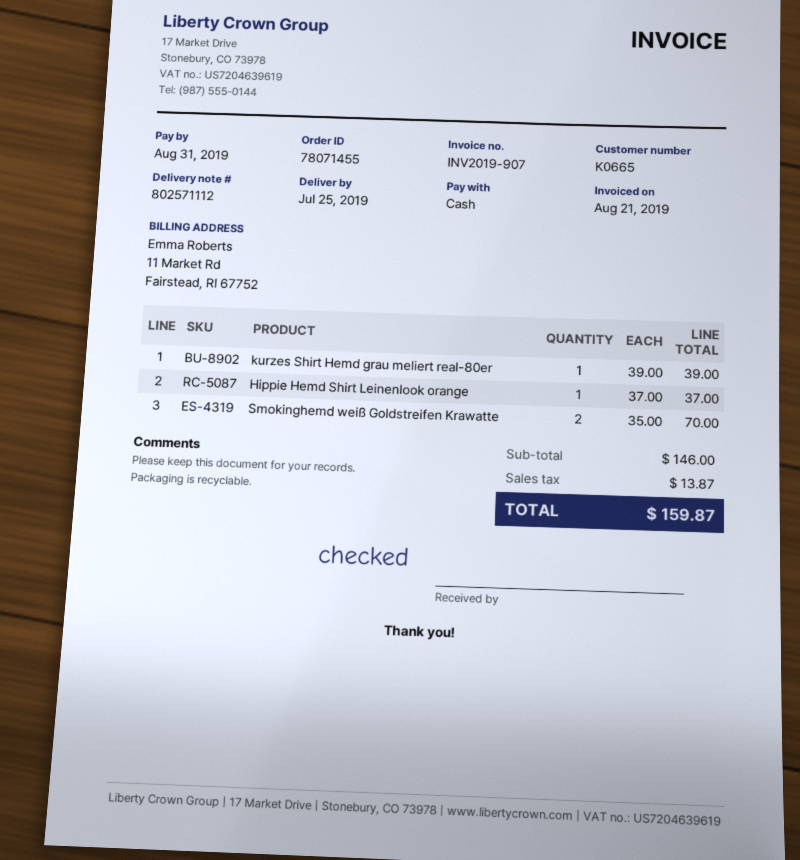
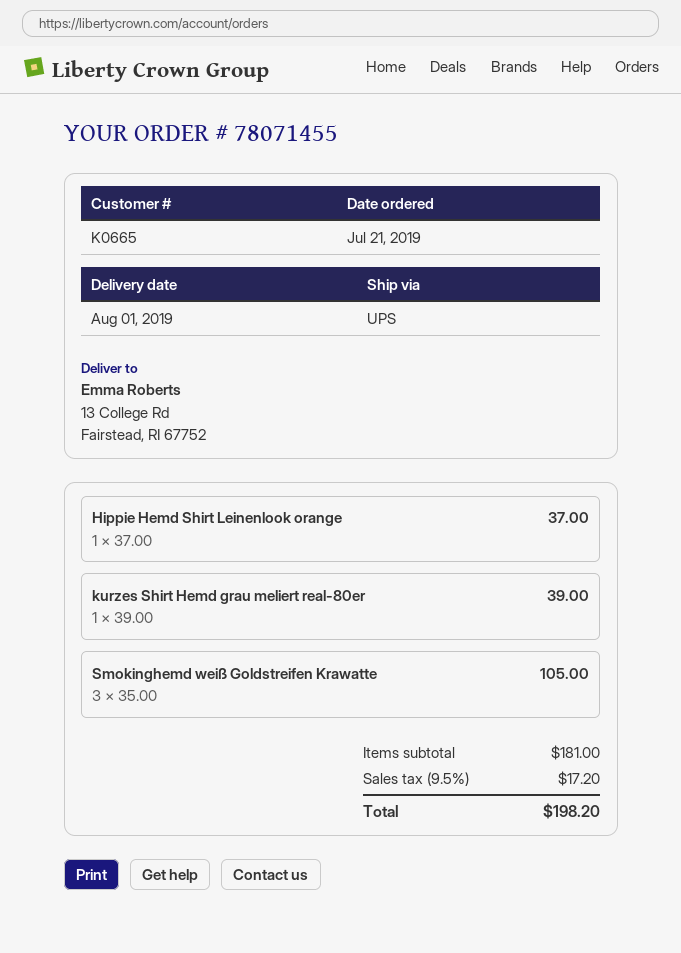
delivery date: 2019-07-25 -> 2019-08-01
Smokinghemd weiß Goldstreifen Krawatte: 2 x 35.00 = 70.00 -> 3 x 35.00 = 105.00
subtotal: 146.00 -> 181.00
tax: 13.87 -> 17.20
total: 159.87 -> 198.20

